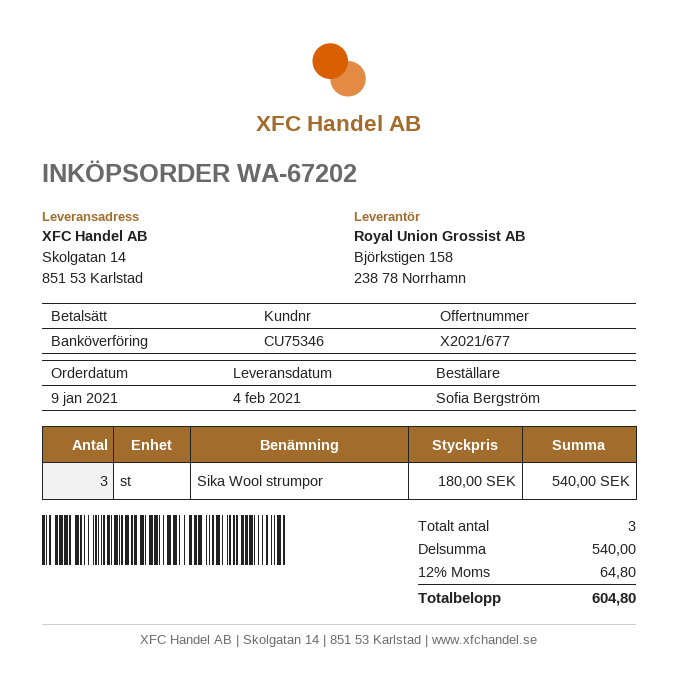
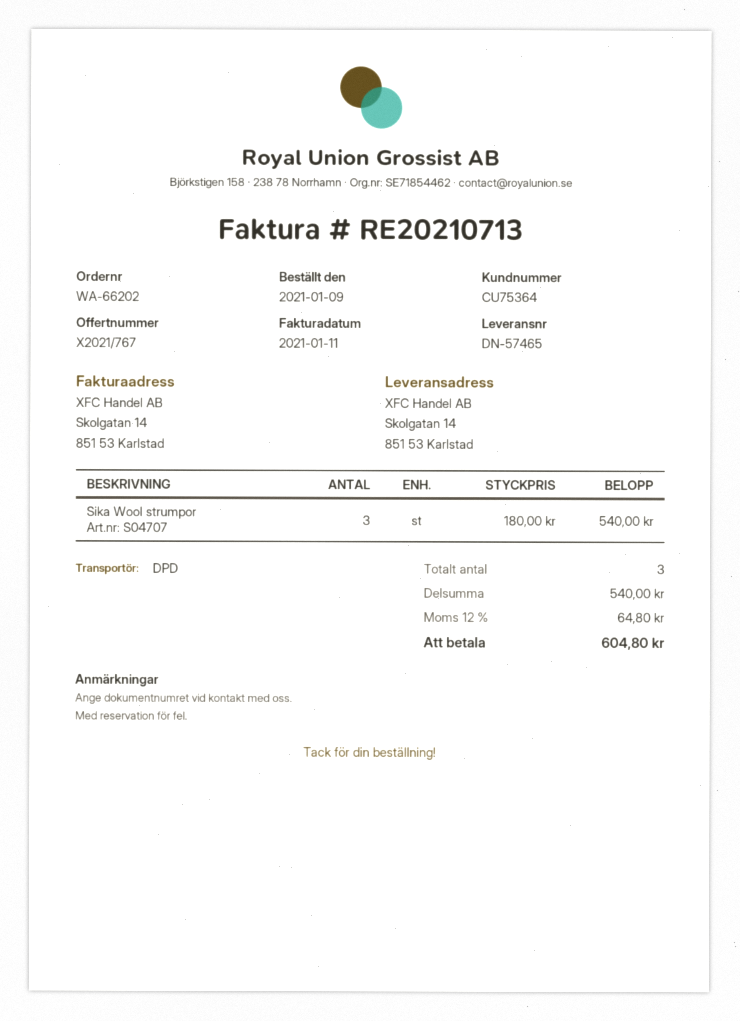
quote number: X2021/677 -> X2021/767
order number: WA-67202 -> WA-66202
customer number: CU75346 -> CU75364

